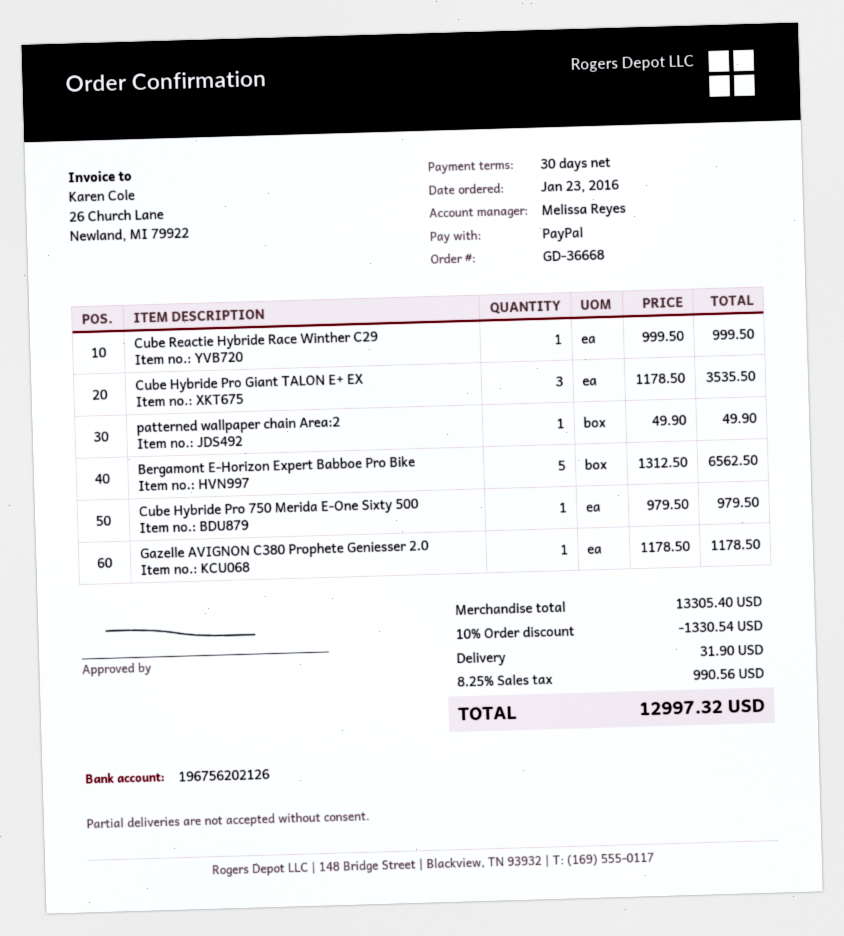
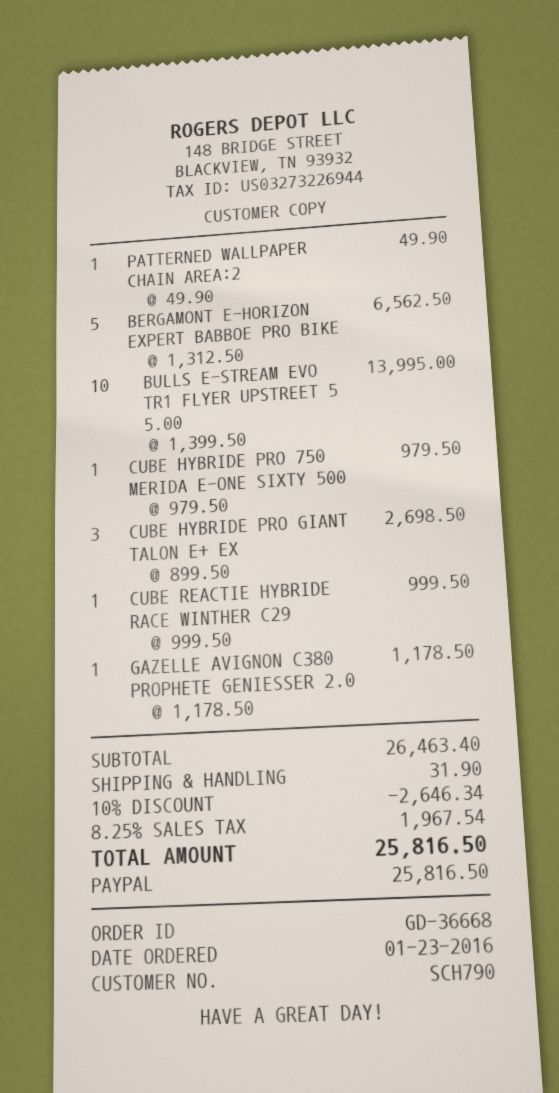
Cube Hybride Pro Giant TALON E+ EX: 3 x 1178.50 = 3535.50 -> 3 x 899.50 = 2698.50
BULLS E-STREAM EVO TR1 FLYER UPSTREET 5 5.00: none -> 10 x 1399.50 = 13995.00
subtotal: 13305.40 -> 26463.40
discount: 10% = 1330.54 -> 10% = 2646.34
tax: 8.25% = 990.56 -> 8.25% = 1967.54
total: 12997.32 -> 25816.50

